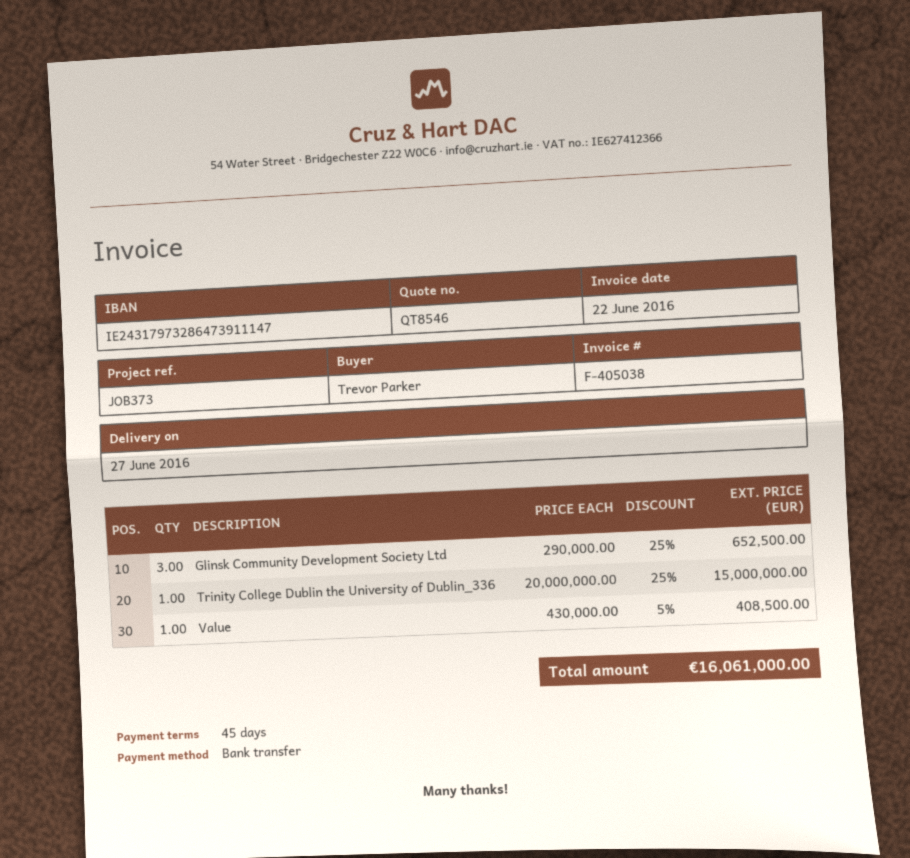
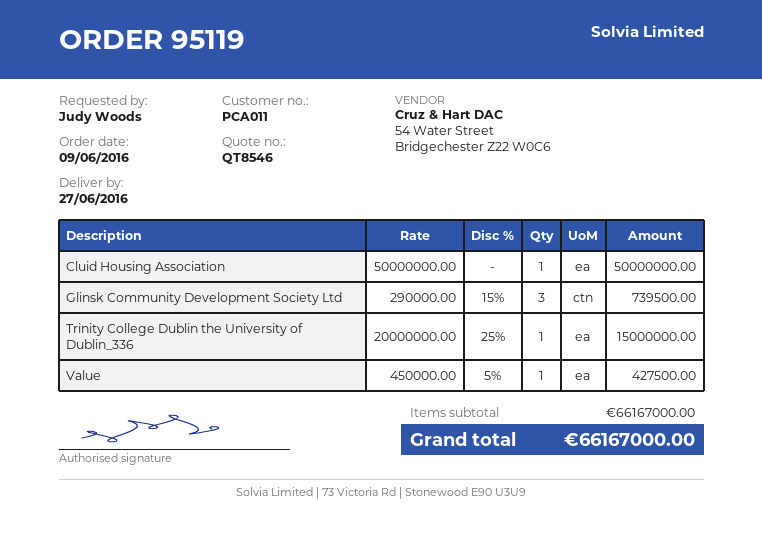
ordered by: Trevor Parker -> Judy Woods
Glinsk Community Development Society Ltd: 3 x 290000.00 - 25% = 652500.00 -> 3 x 290000.00 - 15% = 739500.00
Value: 1 x 430000.00 - 5% = 408500.00 -> 1 x 450000.00 - 5% = 427500.00
Cluid Housing Association: none -> 1 x 50000000.00 = 50000000.00
total: 16061000.00 -> 66167000.00

